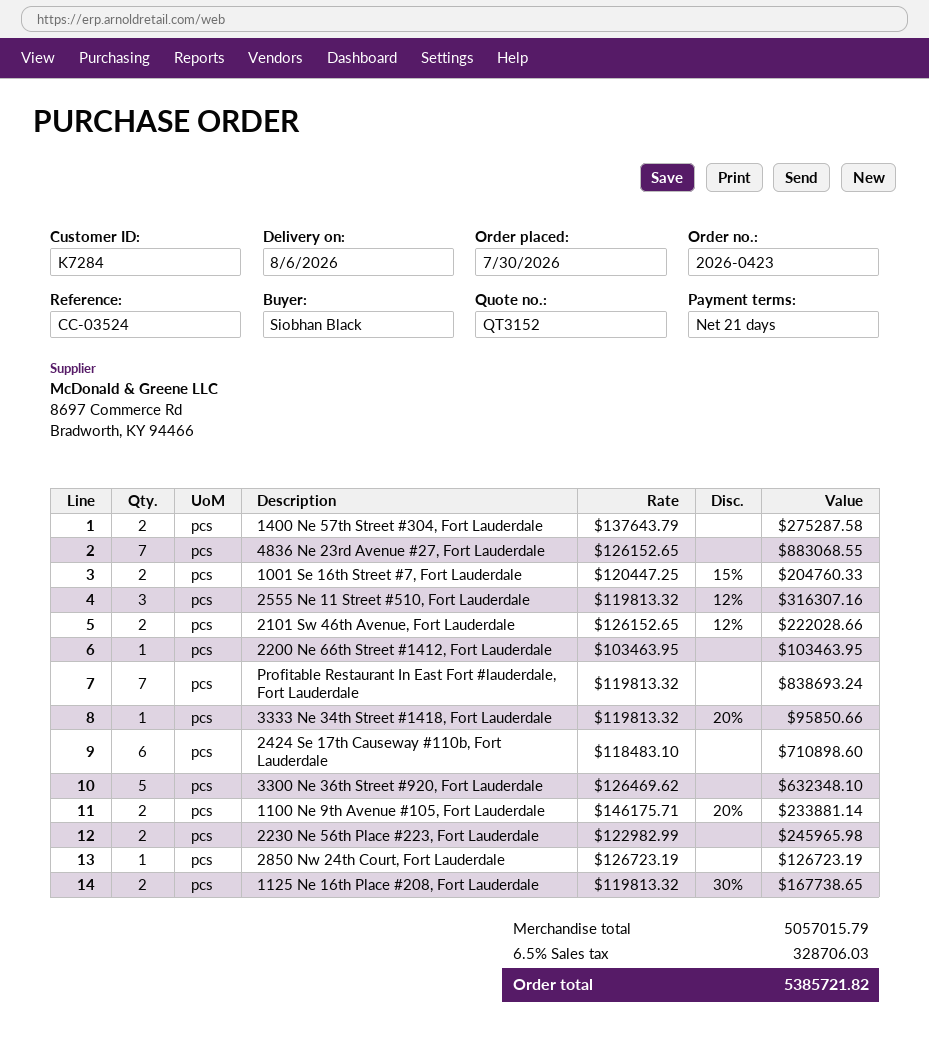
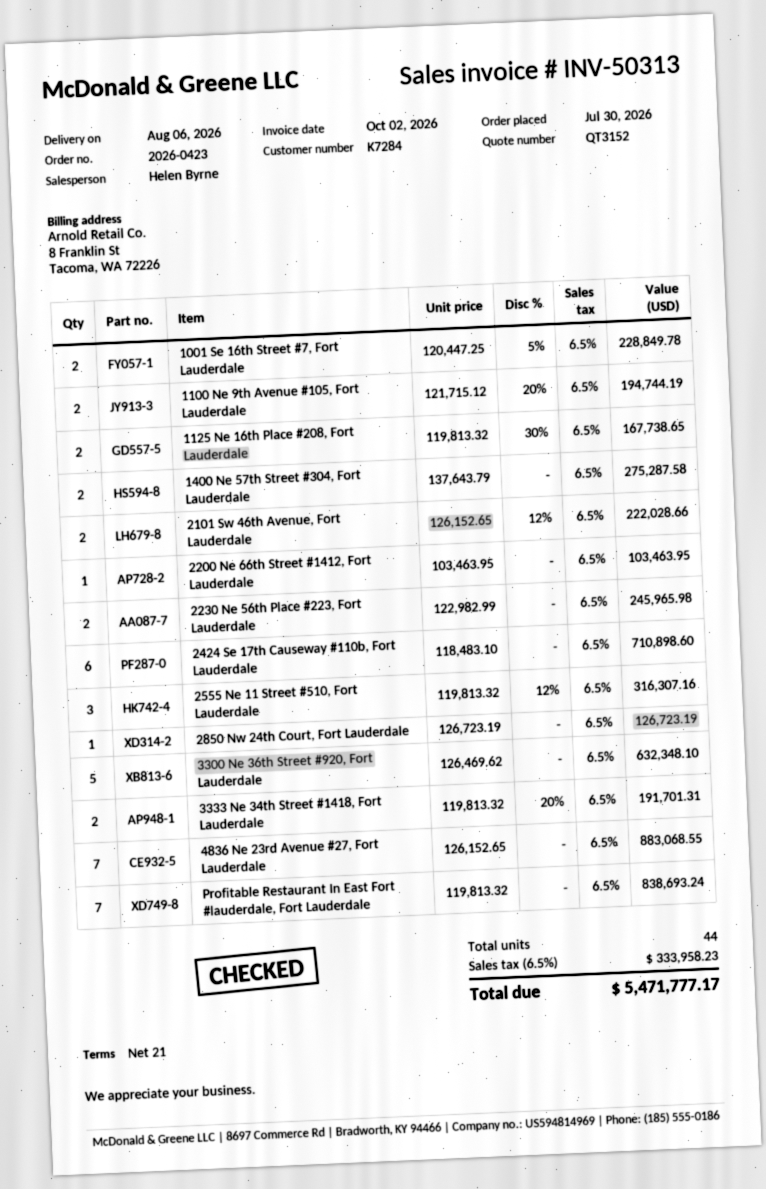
1001 Se 16th Street #7, Fort Lauderdale: 2 x 120447.25 - 15% = 204760.33 -> 2 x 120447.25 - 5% = 228849.78
3333 Ne 34th Street #1418, Fort Lauderdale: 1 x 119813.32 - 20% = 95850.66 -> 2 x 119813.32 - 20% = 191701.31
1100 Ne 9th Avenue #105, Fort Lauderdale: 2 x 146175.71 - 20% = 233881.14 -> 2 x 121715.12 - 20% = 194744.19
tax: 6.5% = 328706.03 -> 6.5% = 333958.23
total: 5385721.82 -> 5471777.17

